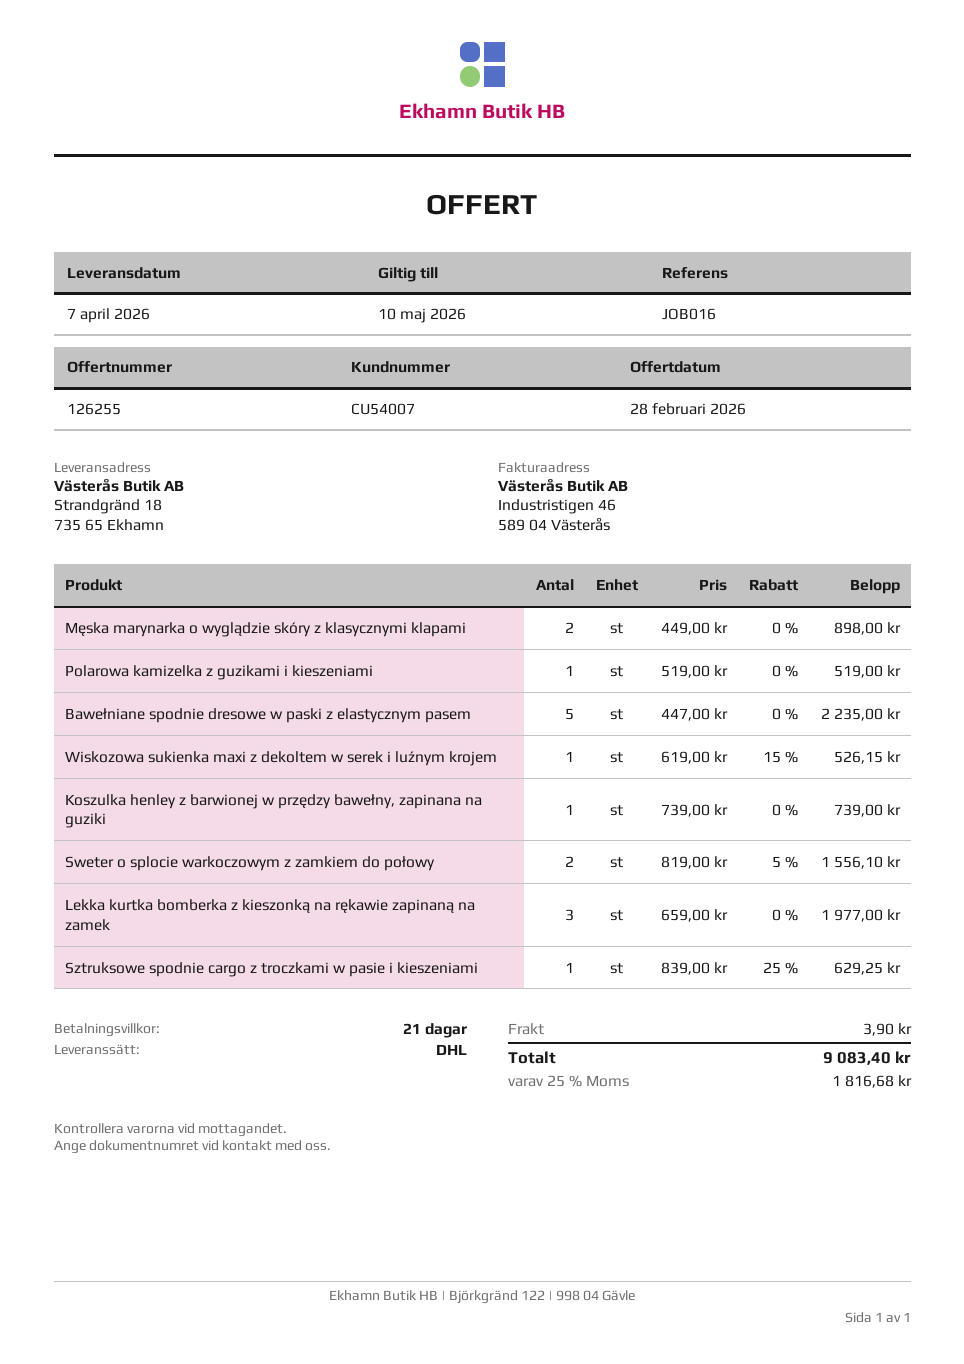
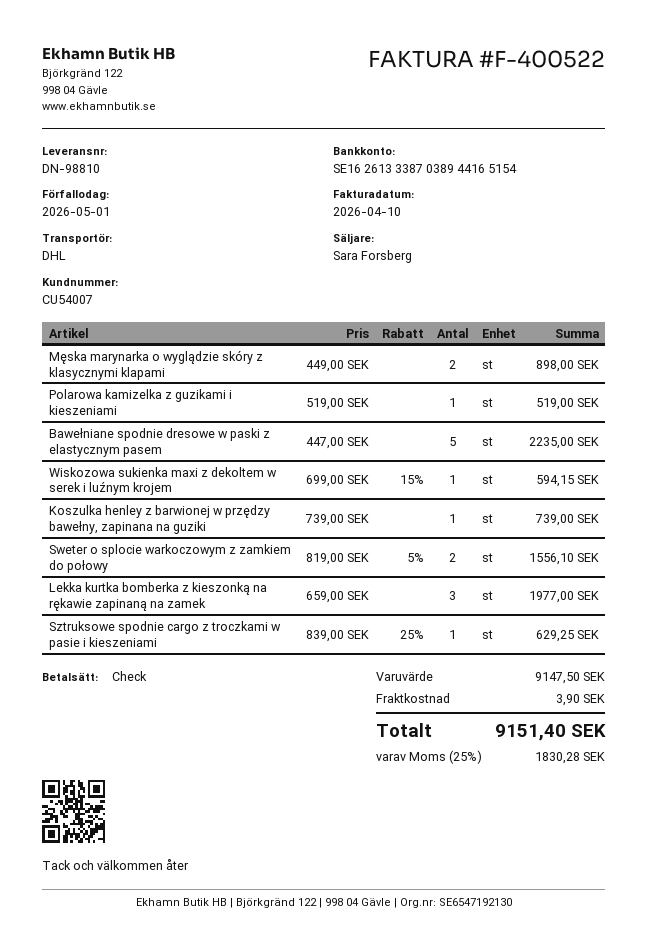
Wiskozowa sukienka maxi z dekoltem w serek i luźnym krojem: 1 x 619.00 - 15% = 526.15 -> 1 x 699.00 - 15% = 594.15
tax: 25% = 1816.68 -> 25% = 1830.28
total: 9083.40 -> 9151.40

